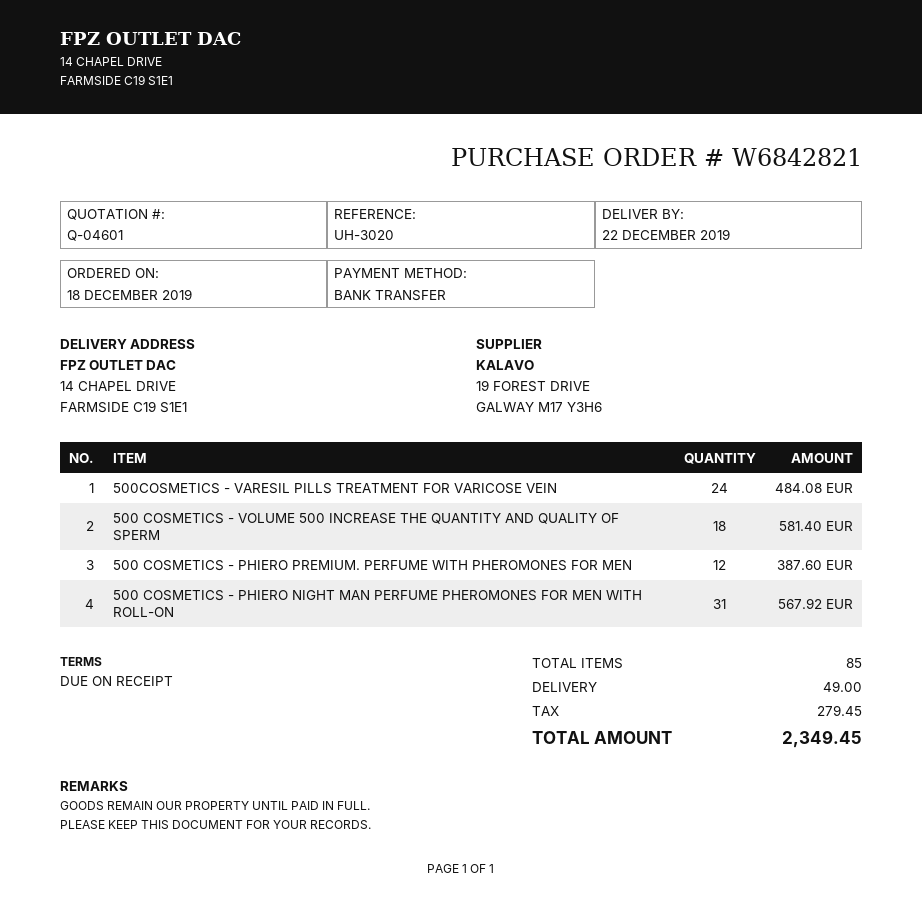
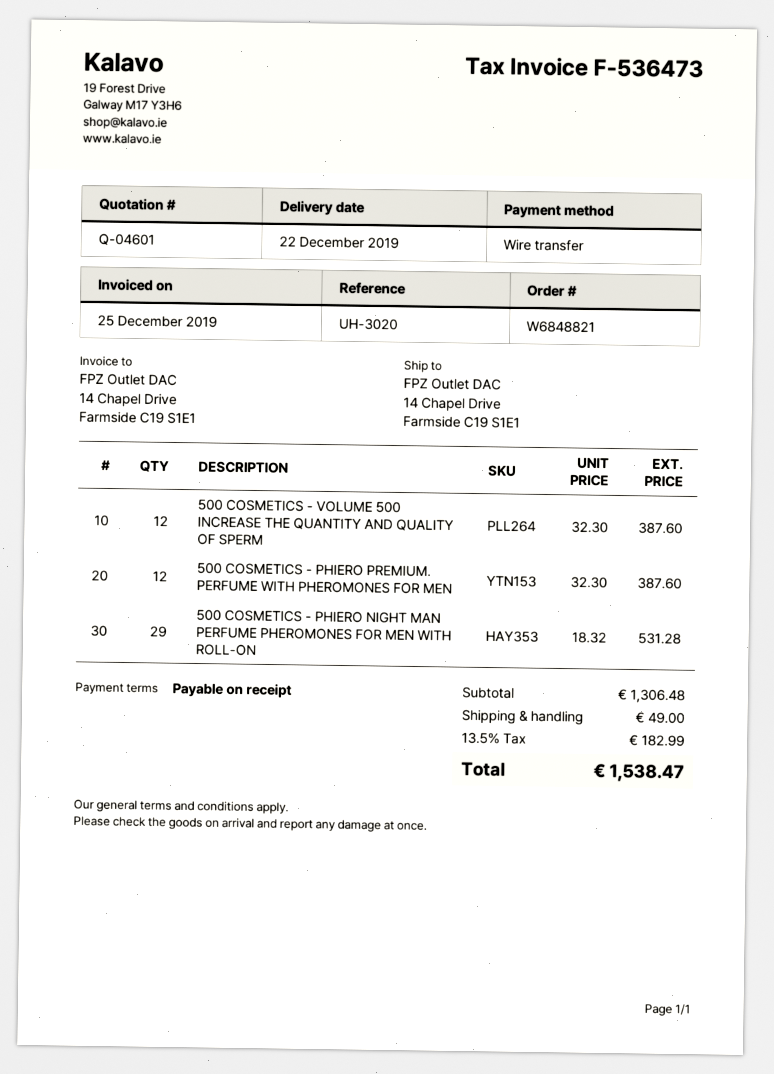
order number: W6842821 -> W6848821
500COSMETICS - VARESIL PILLS TREATMENT FOR VARICOSE VEIN: 24 for 484.08 -> none
500 COSMETICS - VOLUME 500 INCREASE THE QUANTITY AND QUALITY OF SPERM: 18 for 581.40 -> 12 for 387.60
500 COSMETICS - PHIERO NIGHT MAN PERFUME PHEROMONES FOR MEN WITH ROLL-ON: 31 for 567.92 -> 29 for 531.28
tax: 279.45 -> 182.99
total: 2349.45 -> 1538.47

